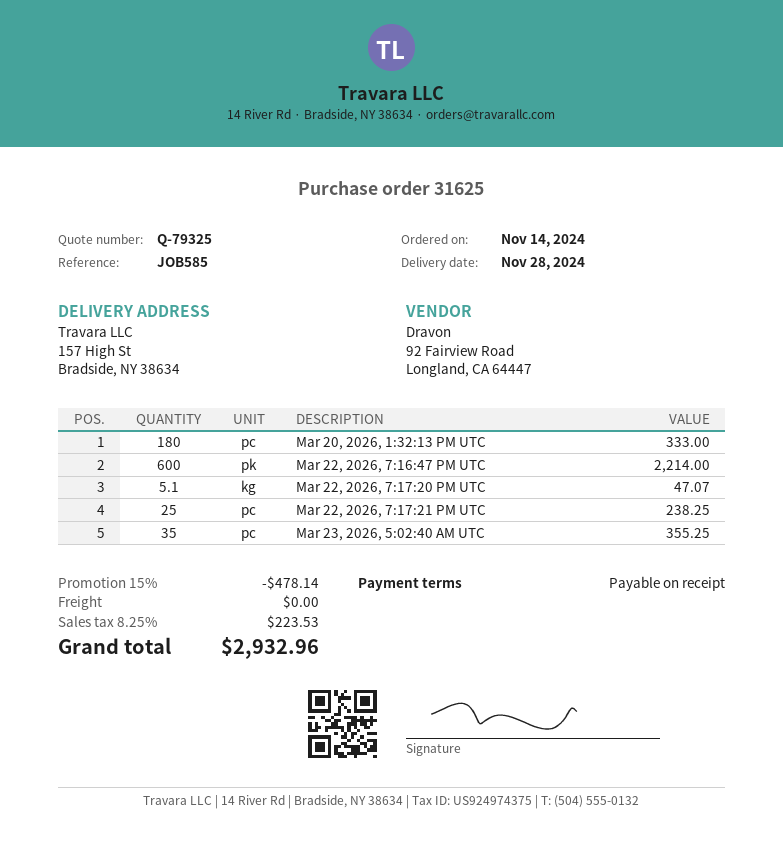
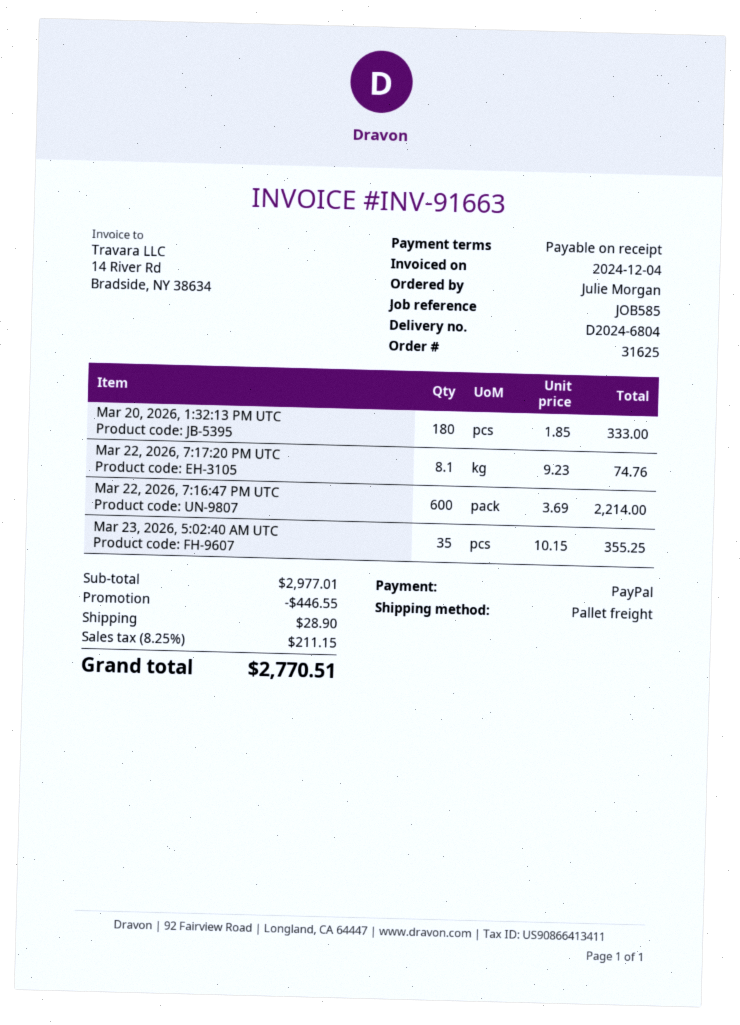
Mar 22, 2026, 7:17:20 PM UTC: 5.1 for 47.07 -> 8.1 for 74.76
Mar 22, 2026, 7:17:21 PM UTC: 25 for 238.25 -> none
discount: 478.14 -> 446.55
shipping: 0.00 -> 28.90
tax: 8.25% = 223.53 -> 8.25% = 211.15
total: 2932.96 -> 2770.51

